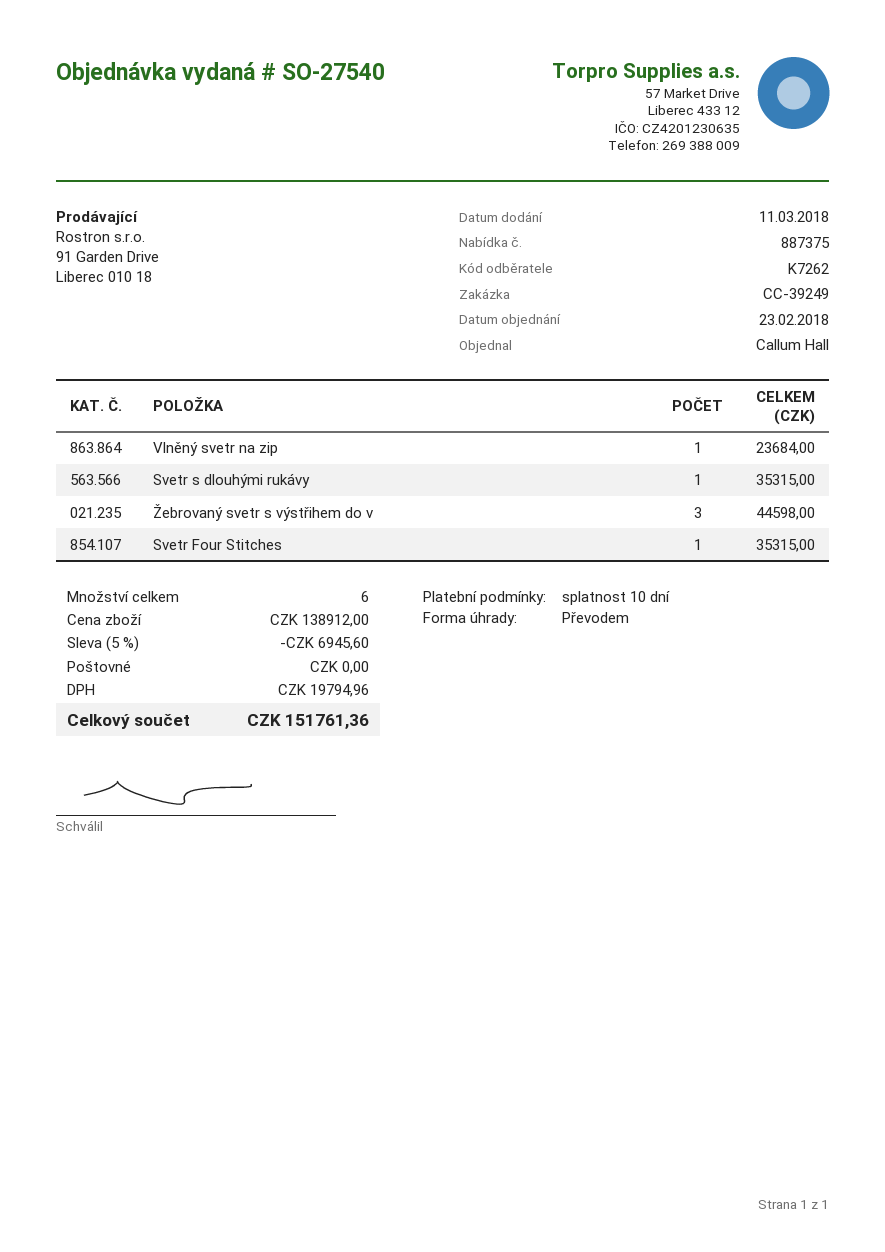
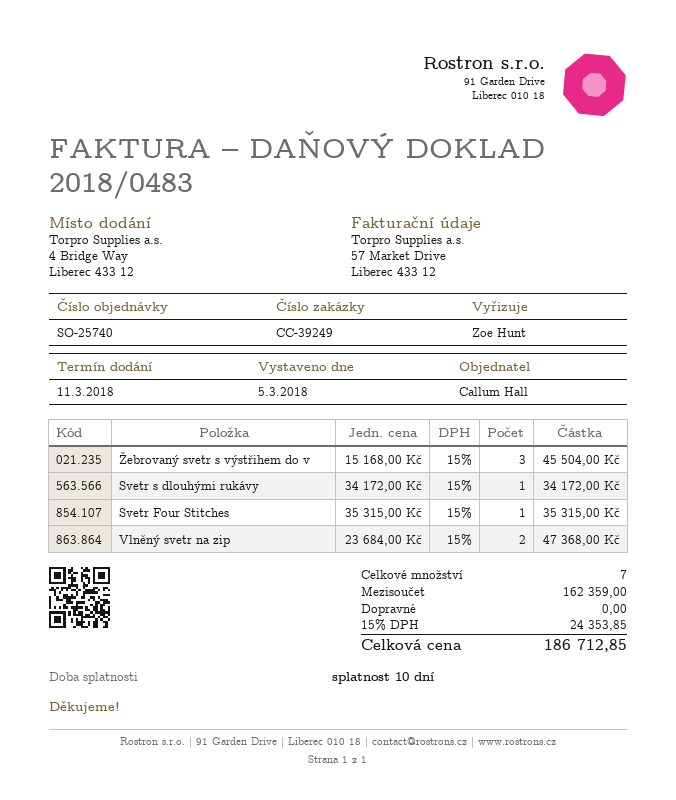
order number: SO-27540 -> SO-25740
Vlněný svetr na zip: 1 for 23684.00 -> 2 for 47368.00
Svetr s dlouhými rukávy: 1 for 35315.00 -> 1 for 34172.00
Žebrovaný svetr s výstřihem do v: 3 for 44598.00 -> 3 for 45504.00
total quantity: 6 -> 7
subtotal: 138912.00 -> 162359.00
discount: 5% = 6945.60 -> none
tax: 19794.96 -> 24353.85
total: 151761.36 -> 186712.85

